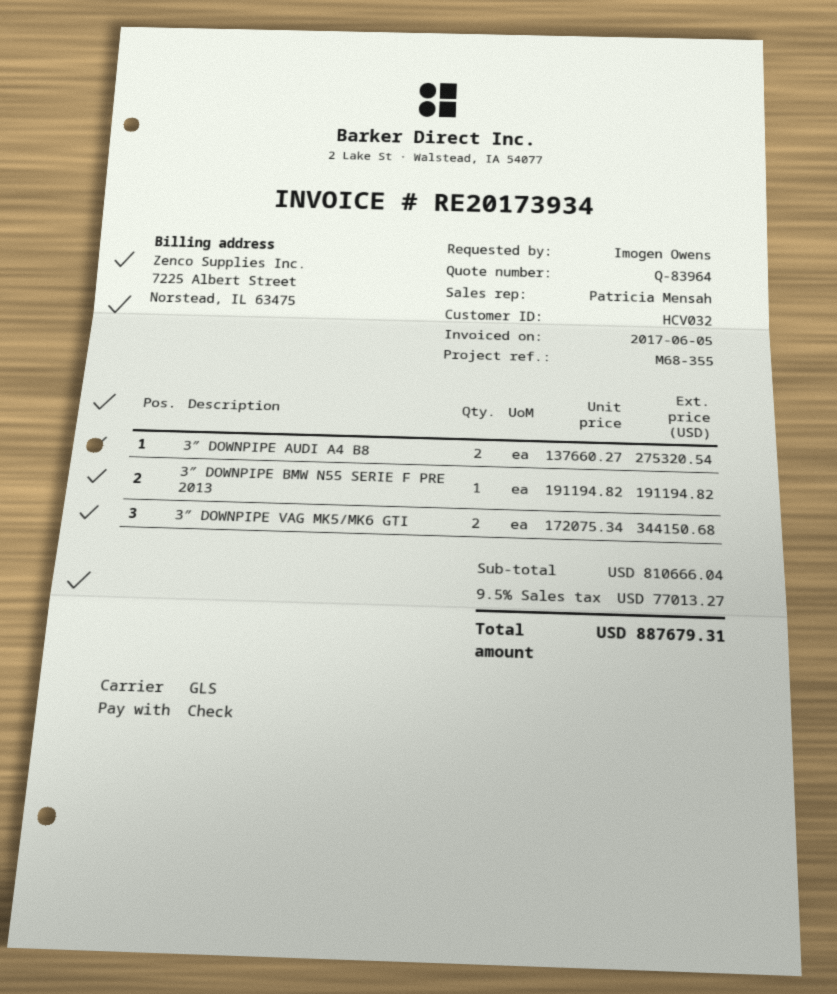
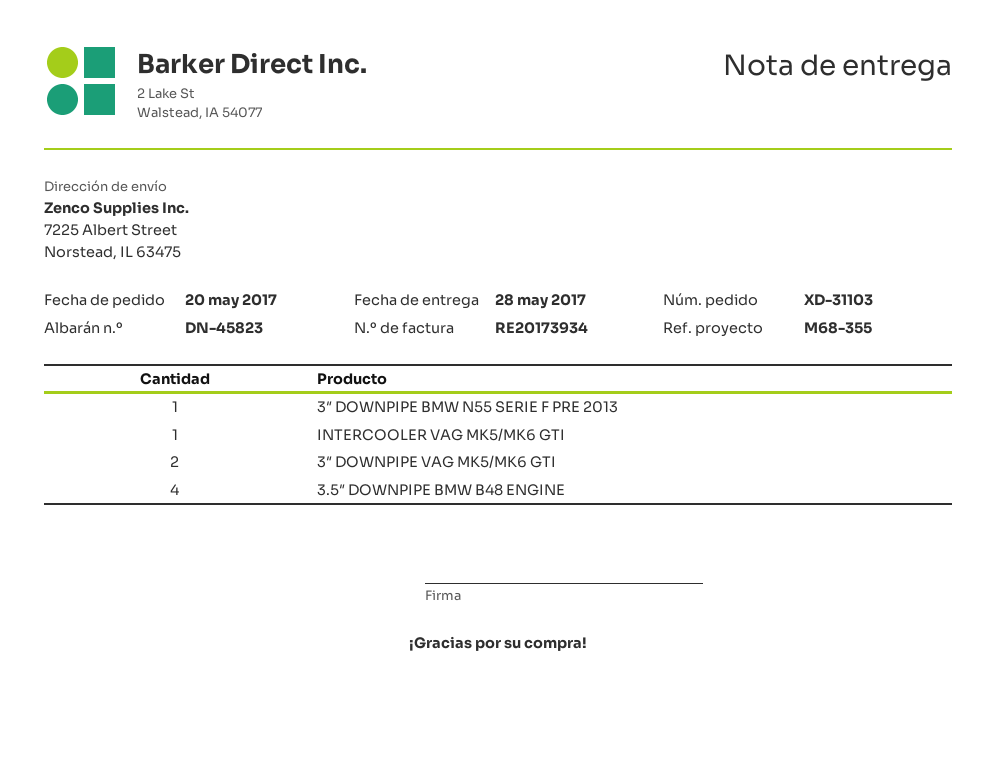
3″ DOWNPIPE AUDI A4 B8: 2 -> none
INTERCOOLER VAG MK5/MK6 GTI: none -> 1
3.5″ DOWNPIPE BMW B48 ENGINE: none -> 4

